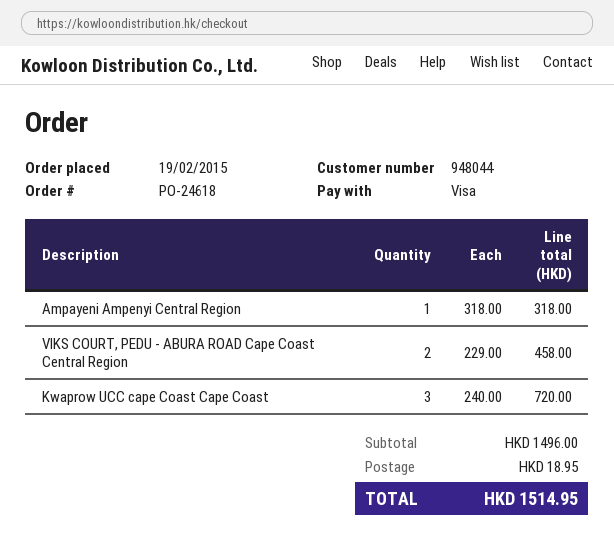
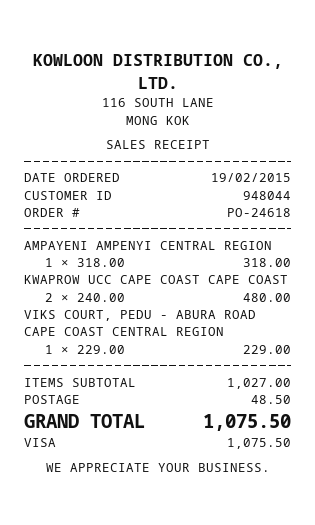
VIKS COURT, PEDU - ABURA ROAD Cape Coast Central Region: 2 x 229.00 = 458.00 -> 1 x 229.00 = 229.00
Kwaprow UCC cape Coast Cape Coast: 3 x 240.00 = 720.00 -> 2 x 240.00 = 480.00
subtotal: 1496.00 -> 1027.00
shipping: 18.95 -> 48.50
total: 1514.95 -> 1075.50

